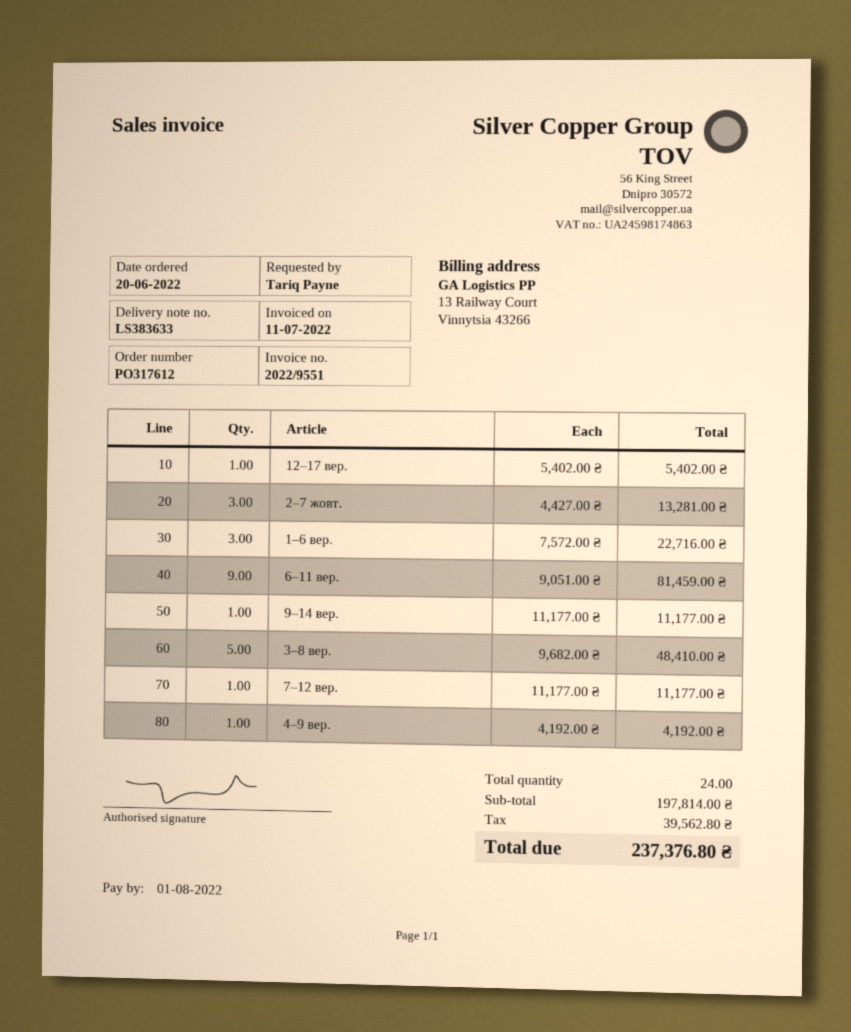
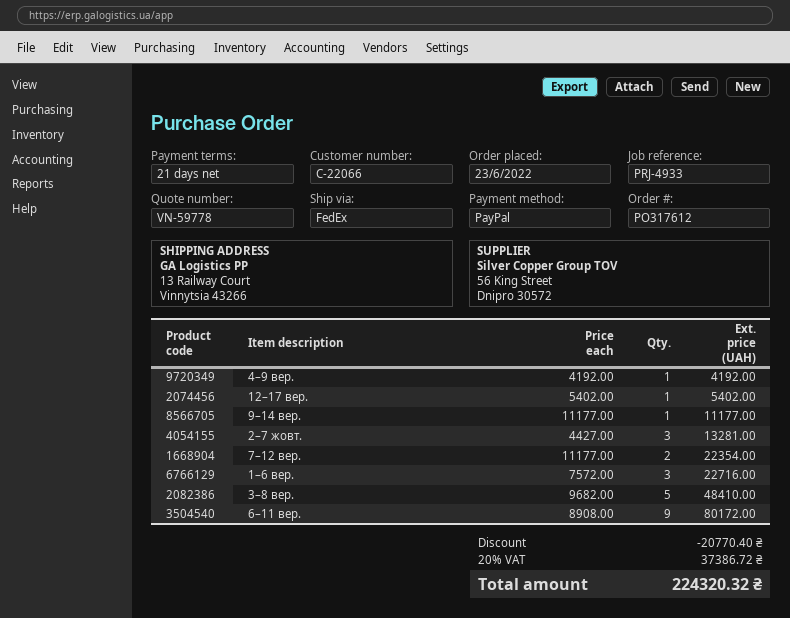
order date: 2022-06-20 -> 2022-06-23
6–11 вер.: 9 x 9051.00 = 81459.00 -> 9 x 8908.00 = 80172.00
7–12 вер.: 1 x 11177.00 = 11177.00 -> 2 x 11177.00 = 22354.00
discount: none -> 20770.40
tax: 39562.80 -> 37386.72
total: 237376.80 -> 224320.32

